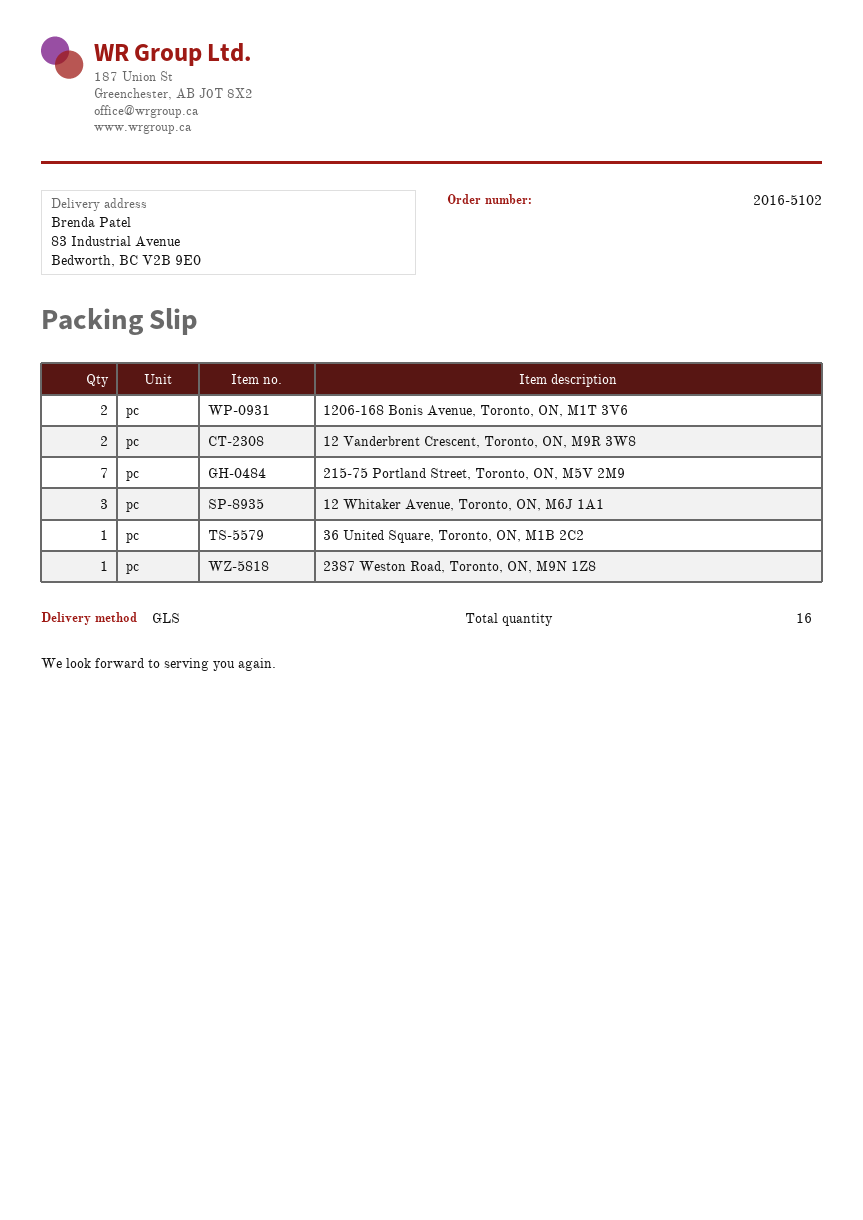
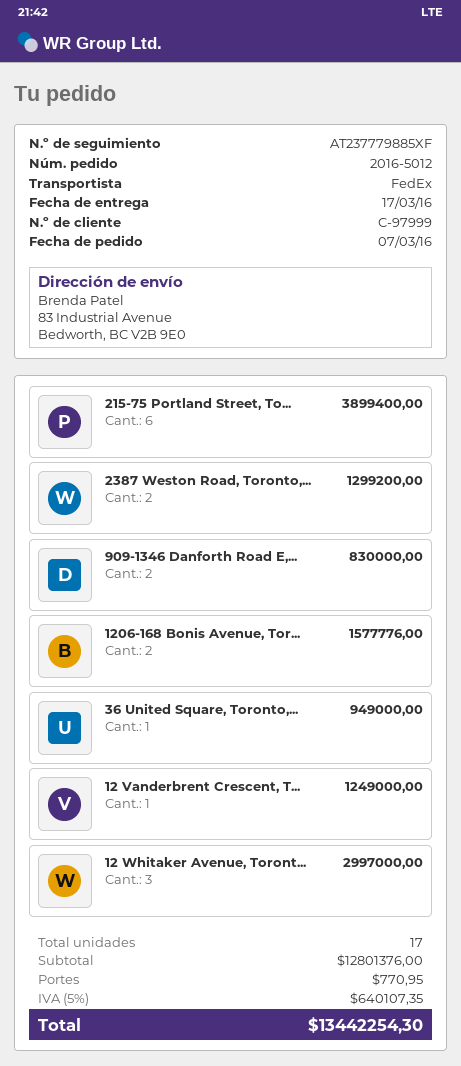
order number: 2016-5102 -> 2016-5012
shipping method: GLS -> FedEx
12 Vanderbrent Crescent, Toronto, ON, M9R 3W8: 2 -> 1
215-75 Portland Street, Toronto, ON, M5V 2M9: 7 -> 6
2387 Weston Road, Toronto, ON, M9N 1Z8: 1 -> 2
909-1346 Danforth Road E,...: none -> 2
total quantity: 16 -> 17

